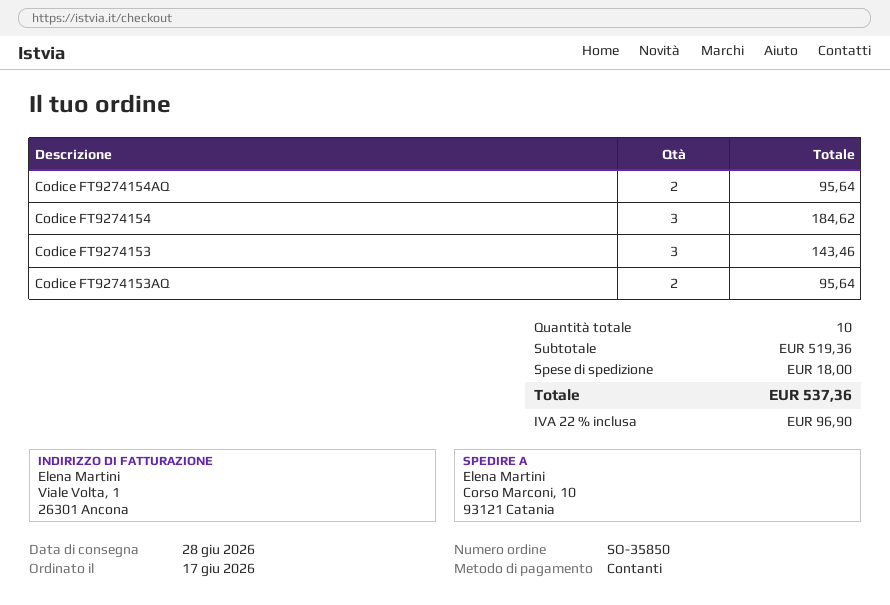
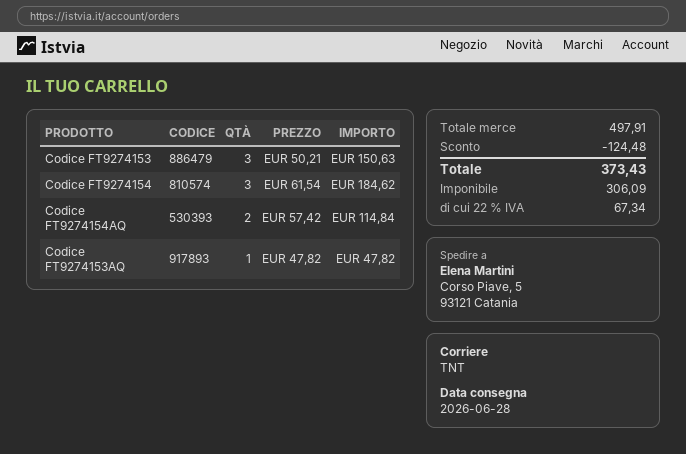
ship to: Corso Marconi, 10, 93121 Catania -> Corso Piave, 5, 93121 Catania
Codice FT9274154AQ: 2 for 95.64 -> 2 for 114.84
Codice FT9274153: 3 for 143.46 -> 3 for 150.63
Codice FT9274153AQ: 2 for 95.64 -> 1 for 47.82
subtotal: 519.36 -> 497.91
discount: none -> 124.48
shipping: 18.00 -> none
tax: 22% = 96.90 -> 22% = 67.34
total: 537.36 -> 373.43

